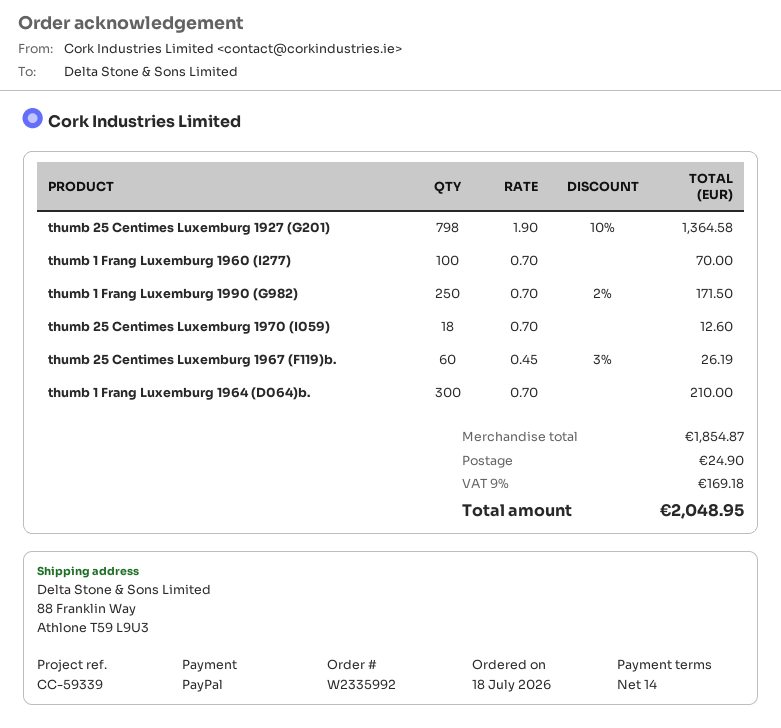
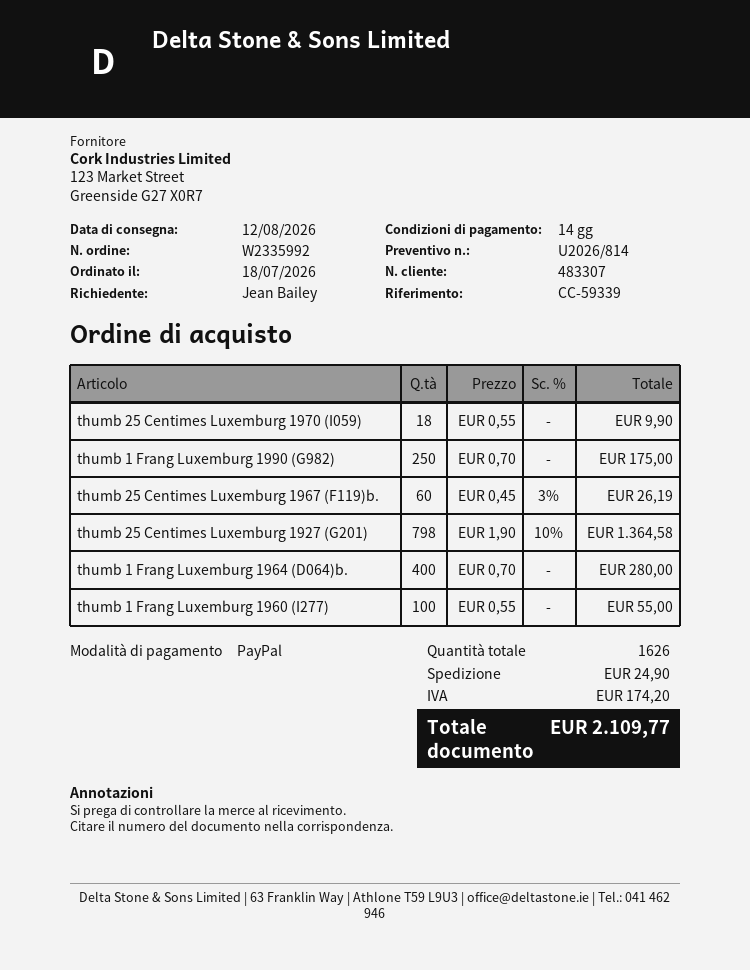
thumb 1 Frang Luxemburg 1960 (I277): 100 x 0.70 = 70.00 -> 100 x 0.55 = 55.00
thumb 1 Frang Luxemburg 1990 (G982): 250 x 0.70 - 2% = 171.50 -> 250 x 0.70 = 175.00
thumb 25 Centimes Luxemburg 1970 (I059): 18 x 0.70 = 12.60 -> 18 x 0.55 = 9.90
thumb 1 Frang Luxemburg 1964 (D064)b.: 300 x 0.70 = 210.00 -> 400 x 0.70 = 280.00
tax: 169.18 -> 174.20
total: 2048.95 -> 2109.77

